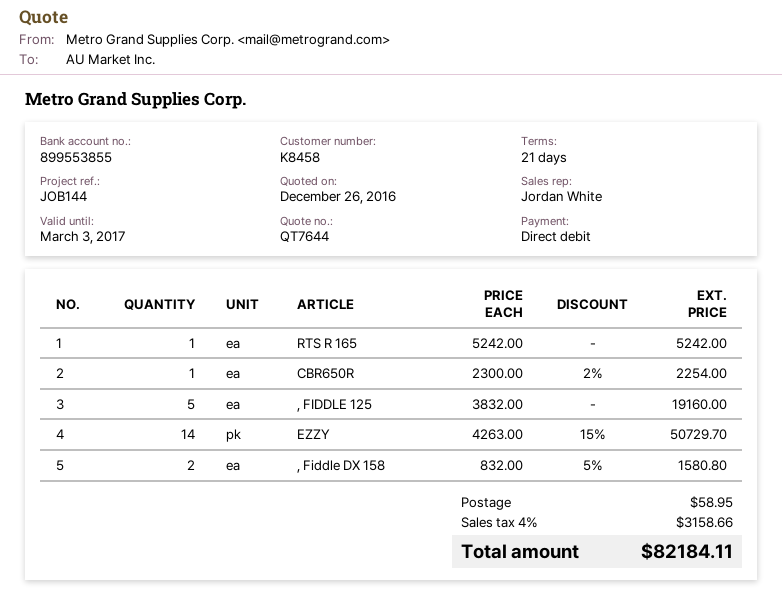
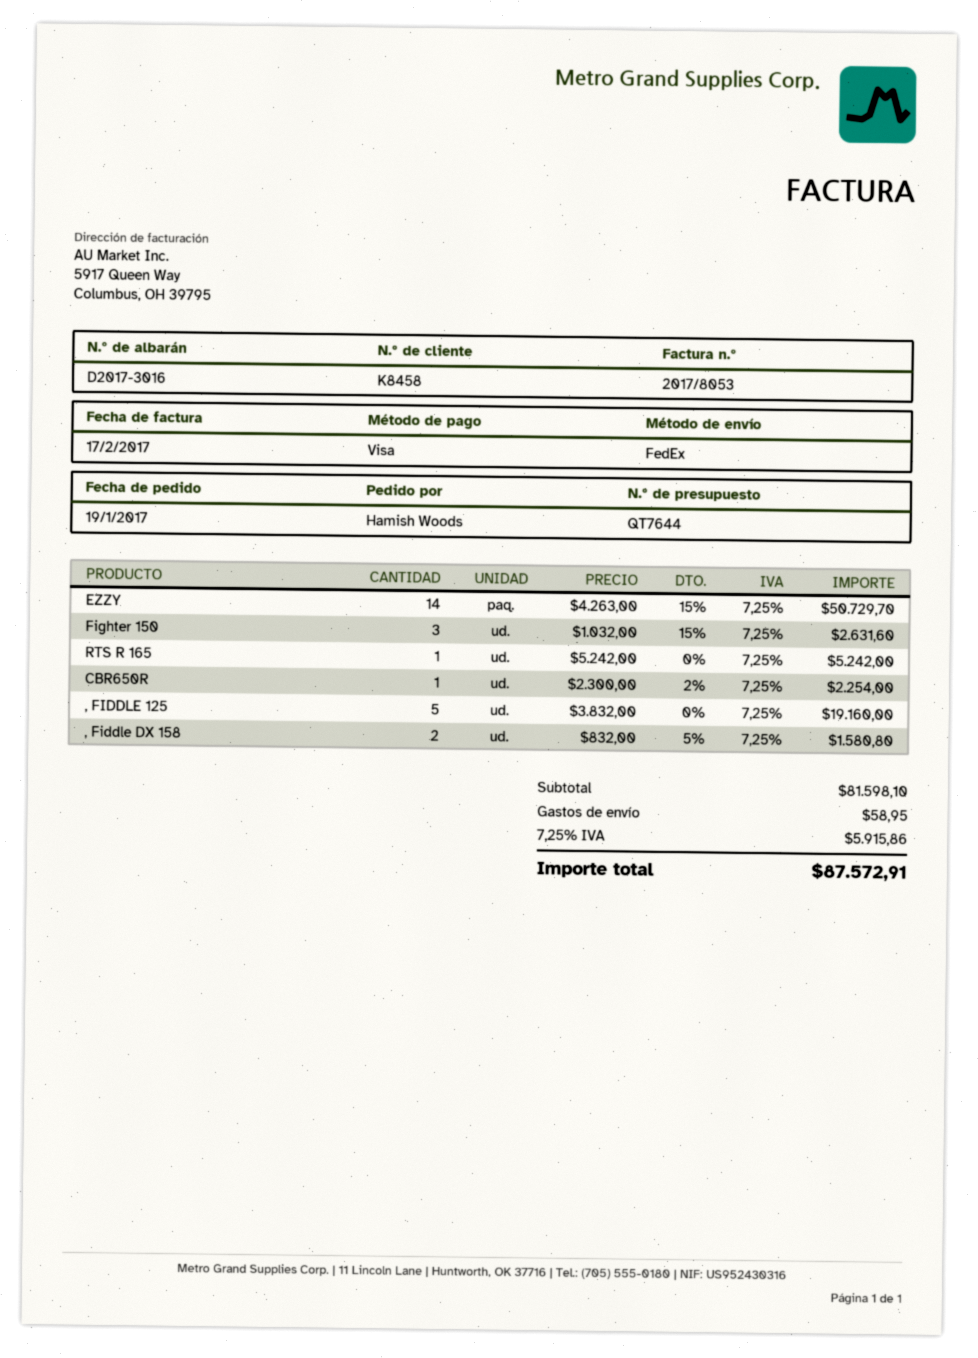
payment method: direct debit -> Visa
Fighter 150: none -> 3 x 1032.00 - 15% = 2631.60
tax: 4% = 3158.66 -> 7.25% = 5915.86
total: 82184.11 -> 87572.91

